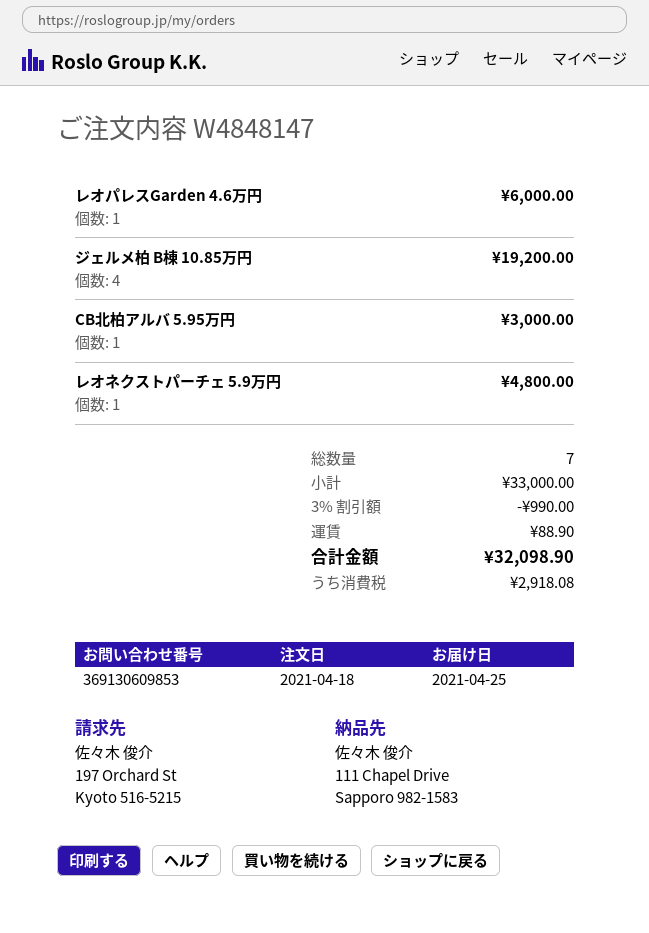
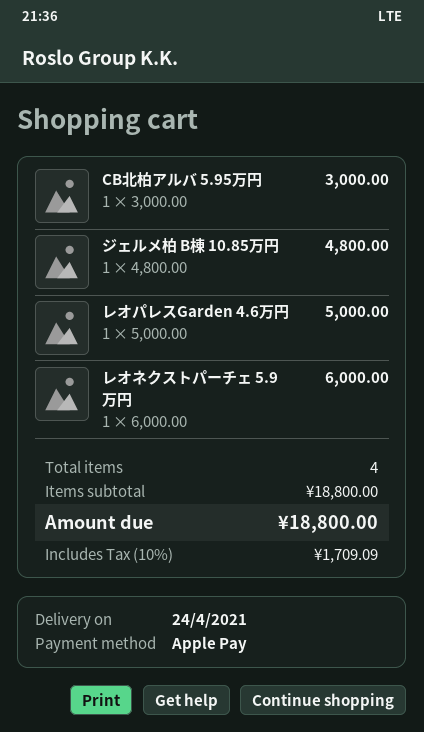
delivery date: 2021-04-25 -> 2021-04-24
レオパレスGarden 4.6万円: 1 for 6000.00 -> 1 for 5000.00
ジェルメ柏 B棟 10.85万円: 4 for 19200.00 -> 1 for 4800.00
レオネクストパーチェ 5.9万円: 1 for 4800.00 -> 1 for 6000.00
total quantity: 7 -> 4
subtotal: 33000.00 -> 18800.00
discount: 3% = 990.00 -> none
shipping: 88.90 -> none
tax: 2918.08 -> 1709.09
total: 32098.90 -> 18800.00

